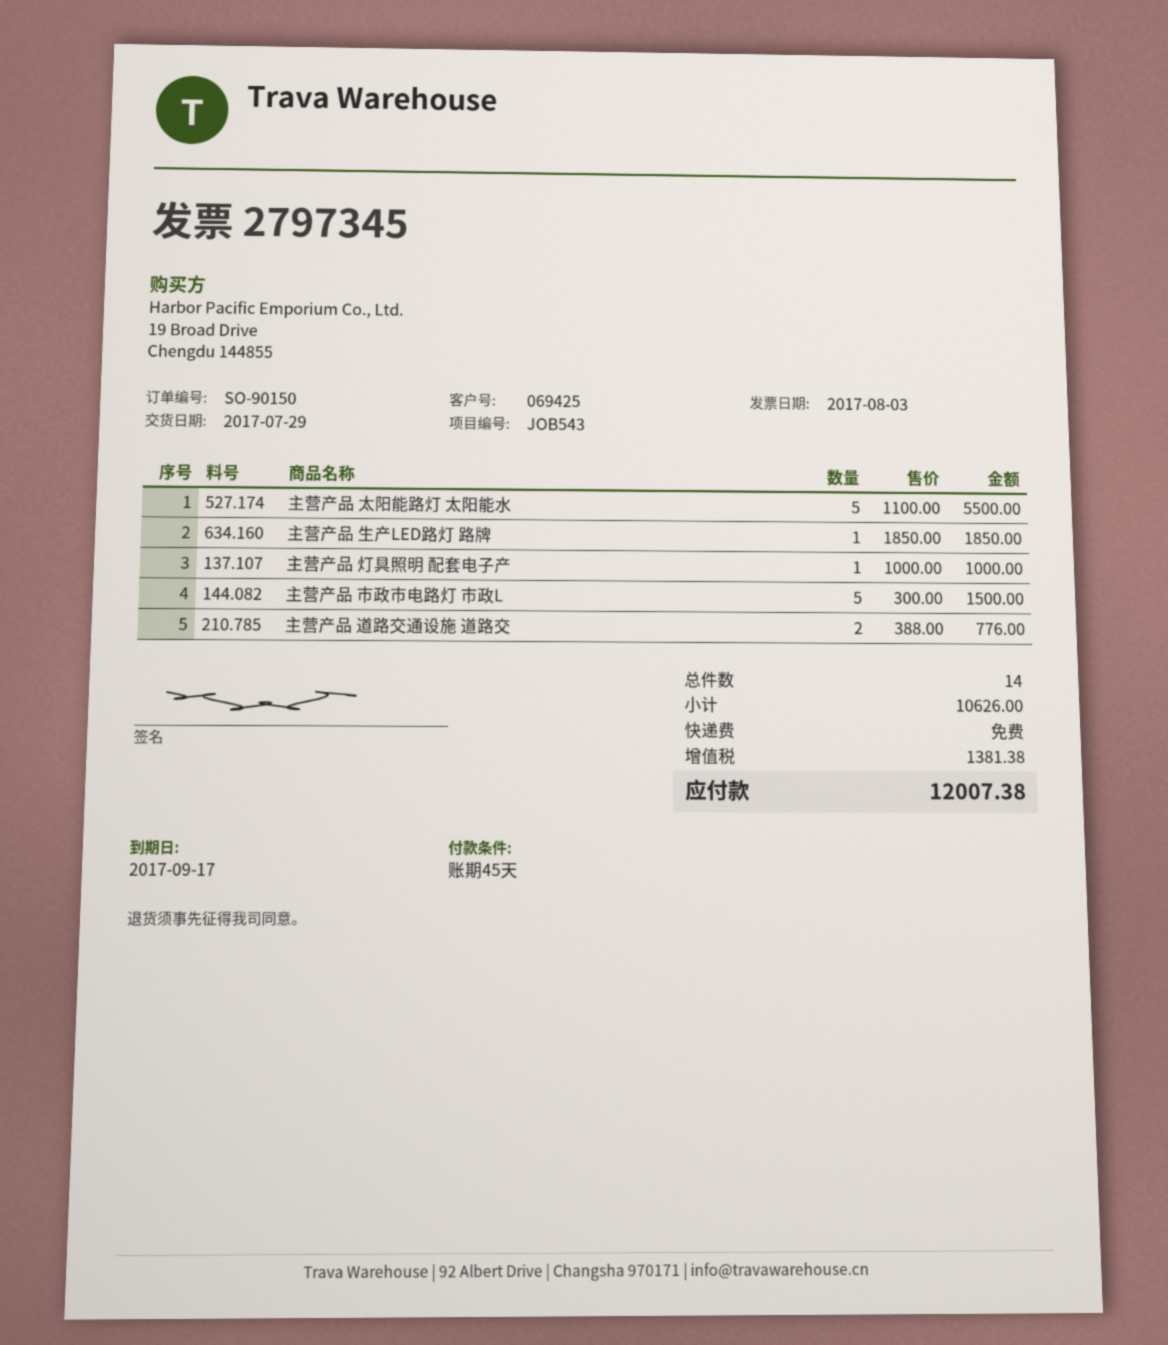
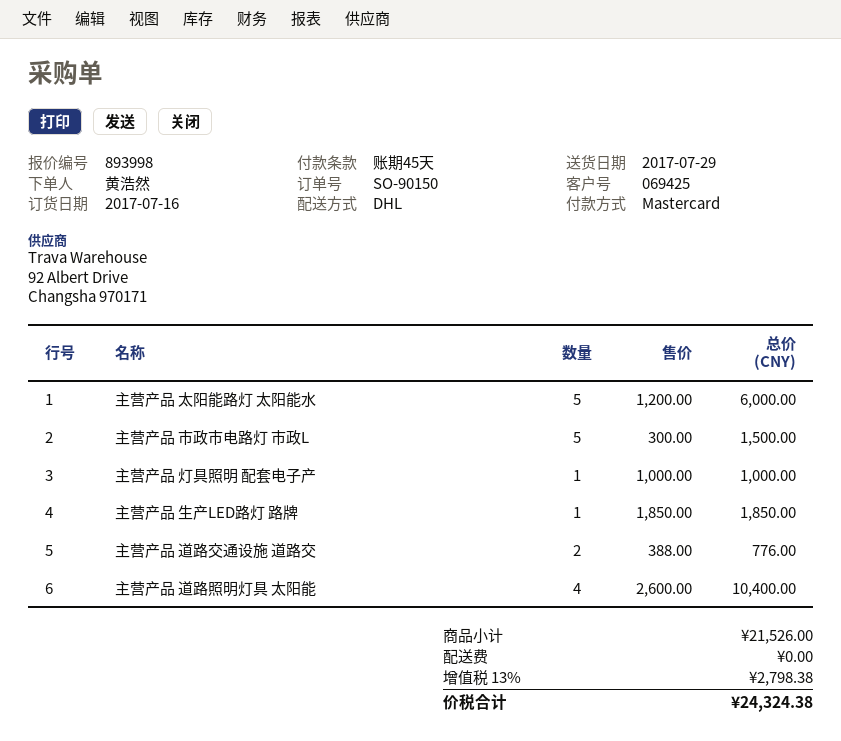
主营产品 太阳能路灯 太阳能水: 5 x 1100.00 = 5500.00 -> 5 x 1200.00 = 6000.00
主营产品 道路照明灯具 太阳能: none -> 4 x 2600.00 = 10400.00
subtotal: 10626.00 -> 21526.00
tax: 1381.38 -> 2798.38
total: 12007.38 -> 24324.38

